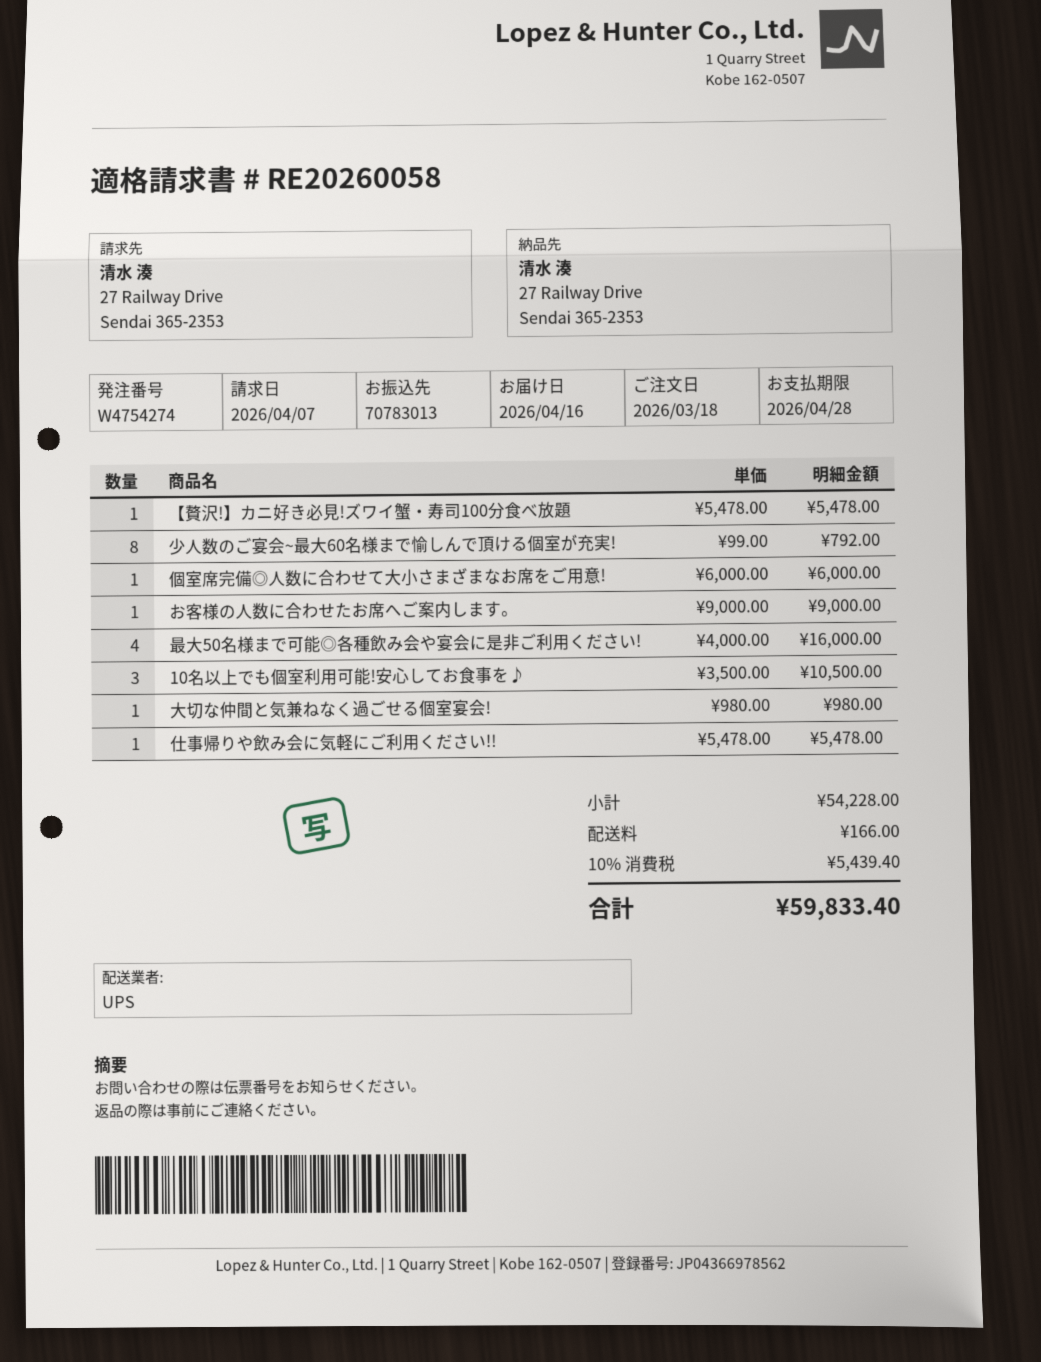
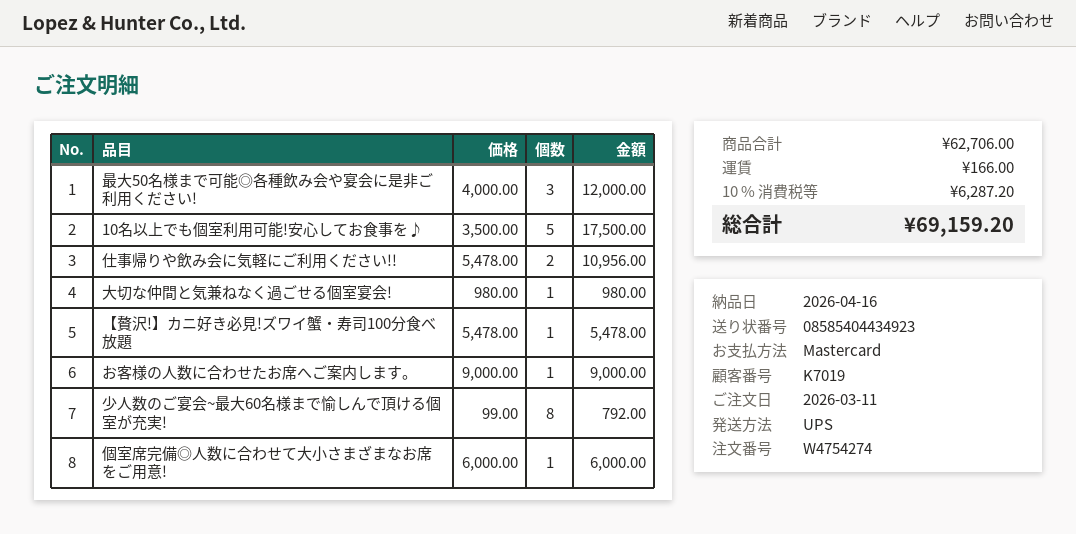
order date: 2026-03-18 -> 2026-03-11
最大50名様まで可能◎各種飲み会や宴会に是非ご利用ください!: 4 x 4000.00 = 16000.00 -> 3 x 4000.00 = 12000.00
10名以上でも個室利用可能!安心してお食事を♪: 3 x 3500.00 = 10500.00 -> 5 x 3500.00 = 17500.00
仕事帰りや飲み会に気軽にご利用ください!!: 1 x 5478.00 = 5478.00 -> 2 x 5478.00 = 10956.00
subtotal: 54228.00 -> 62706.00
tax: 10% = 5439.40 -> 10% = 6287.20
total: 59833.40 -> 69159.20

